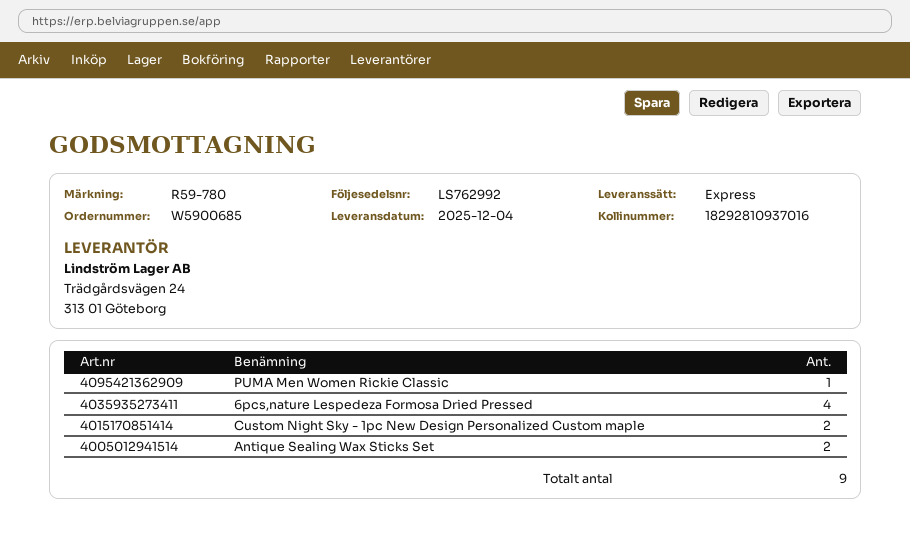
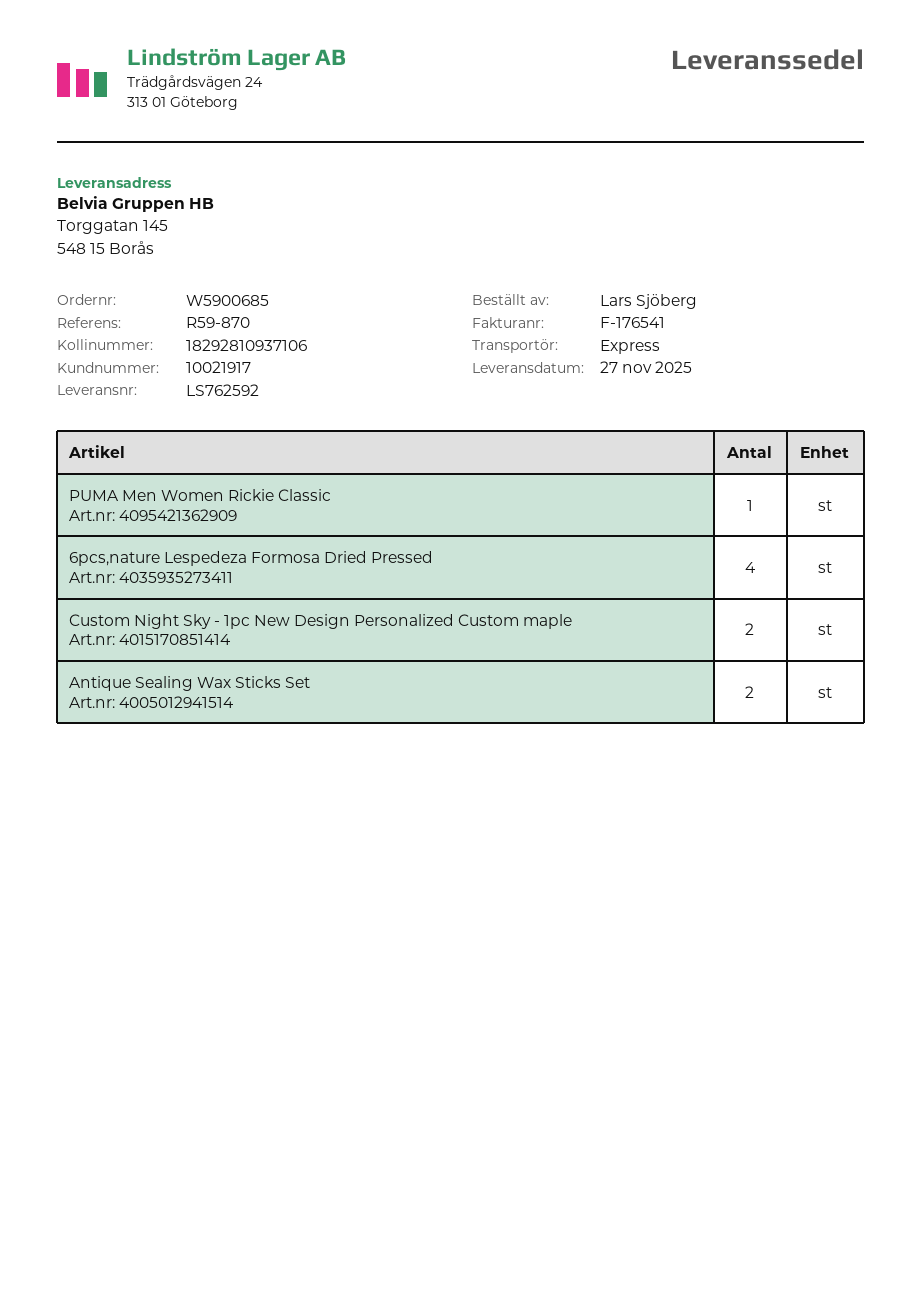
delivery note number: LS762992 -> LS762592
delivery date: 2025-12-04 -> 2025-11-27
reference: R59-780 -> R59-870
tracking number: 18292810937016 -> 18292810937106

